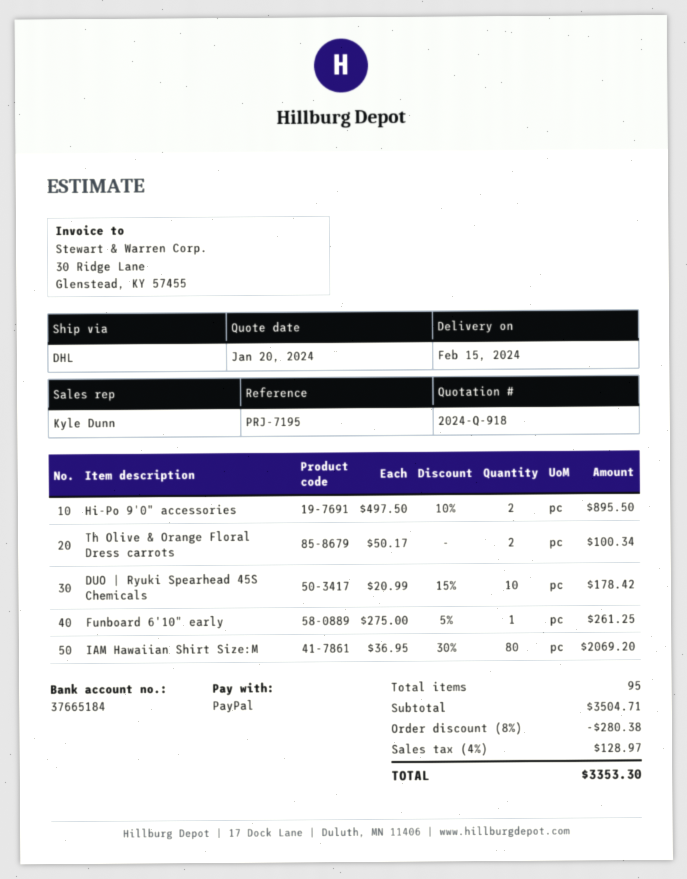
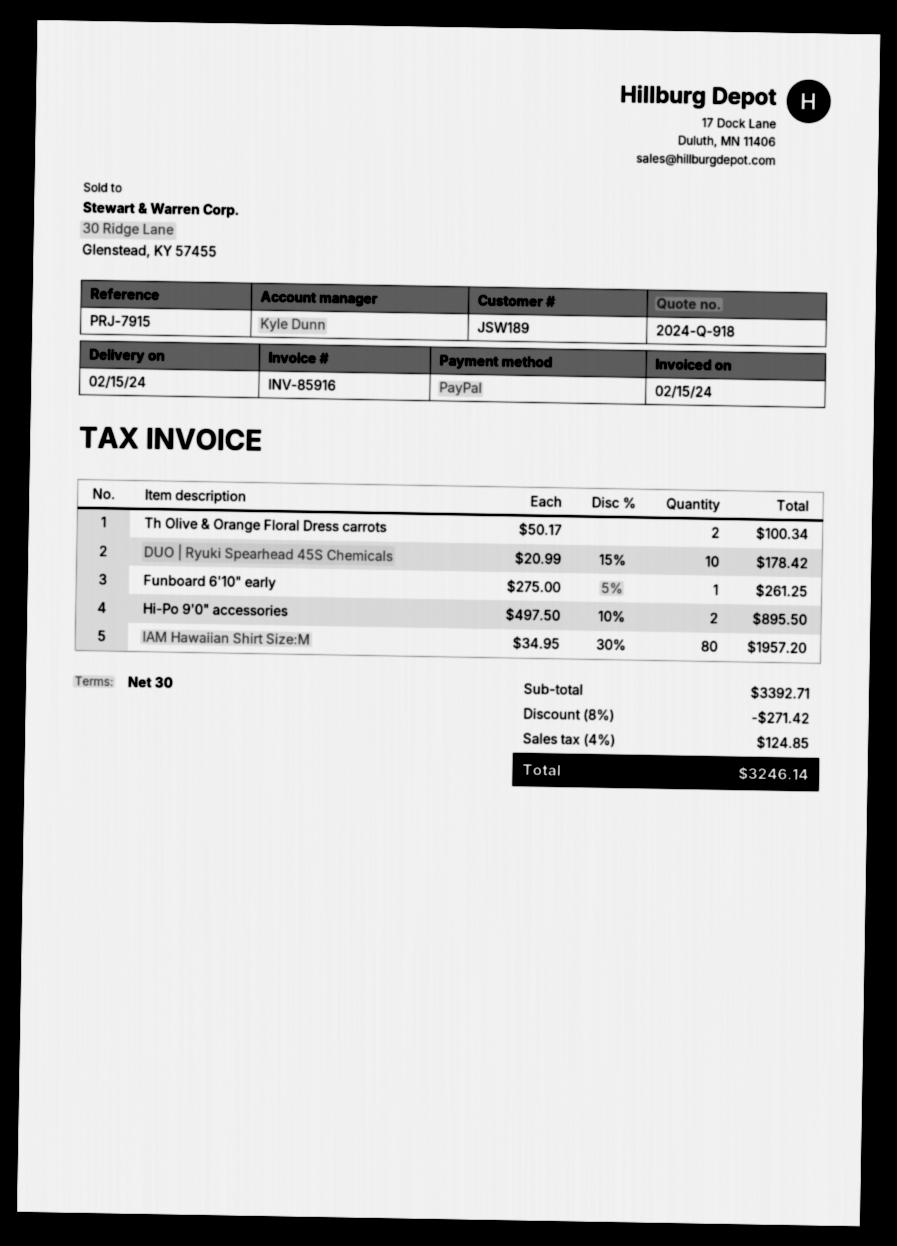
reference: PRJ-7195 -> PRJ-7915
IAM Hawaiian Shirt Size:M: 80 x 36.95 - 30% = 2069.20 -> 80 x 34.95 - 30% = 1957.20
subtotal: 3504.71 -> 3392.71
discount: 8% = 280.38 -> 8% = 271.42
tax: 4% = 128.97 -> 4% = 124.85
total: 3353.30 -> 3246.14

